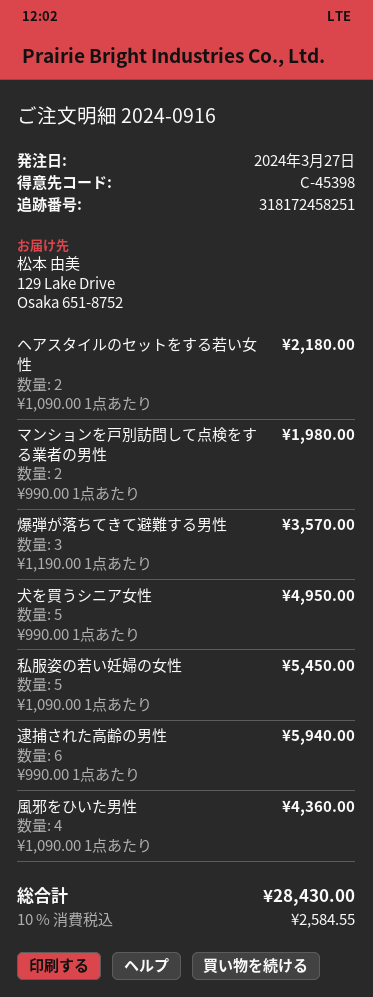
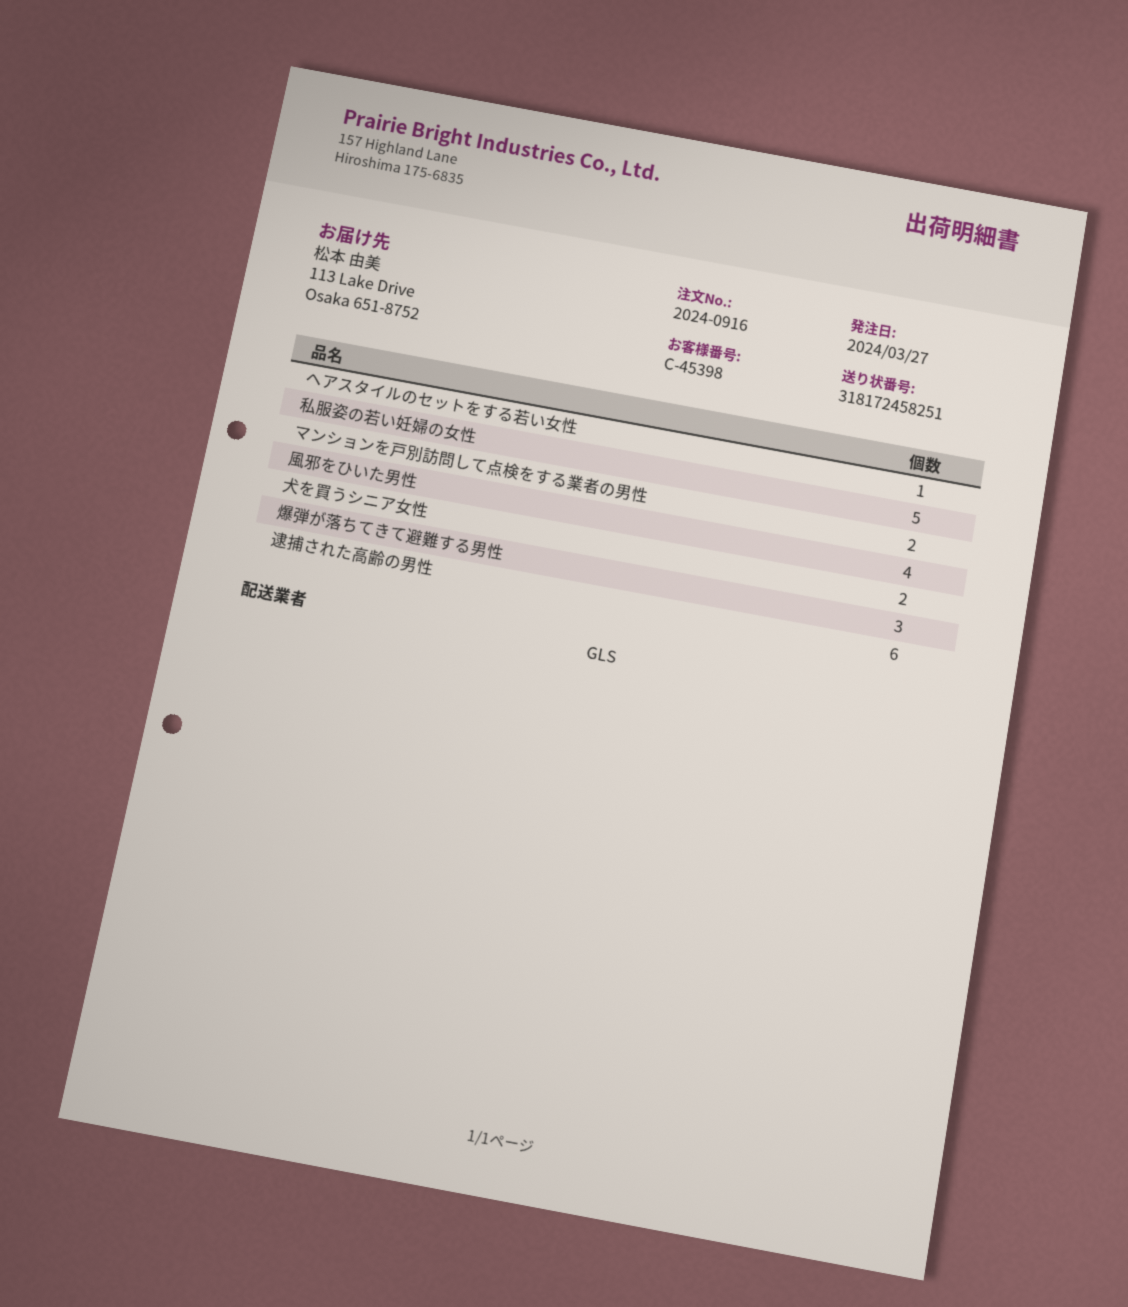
ship to: 129 Lake Drive, Osaka 651-8752 -> 113 Lake Drive, Osaka 651-8752
ヘアスタイルのセットをする若い女性: 2 -> 1
犬を買うシニア女性: 5 -> 2

